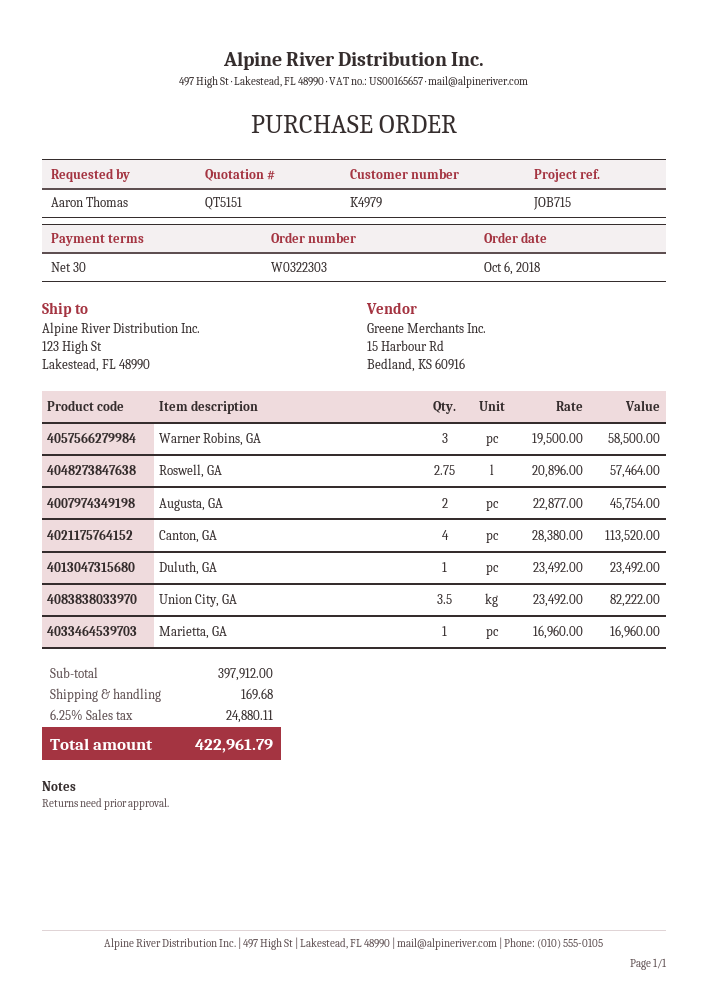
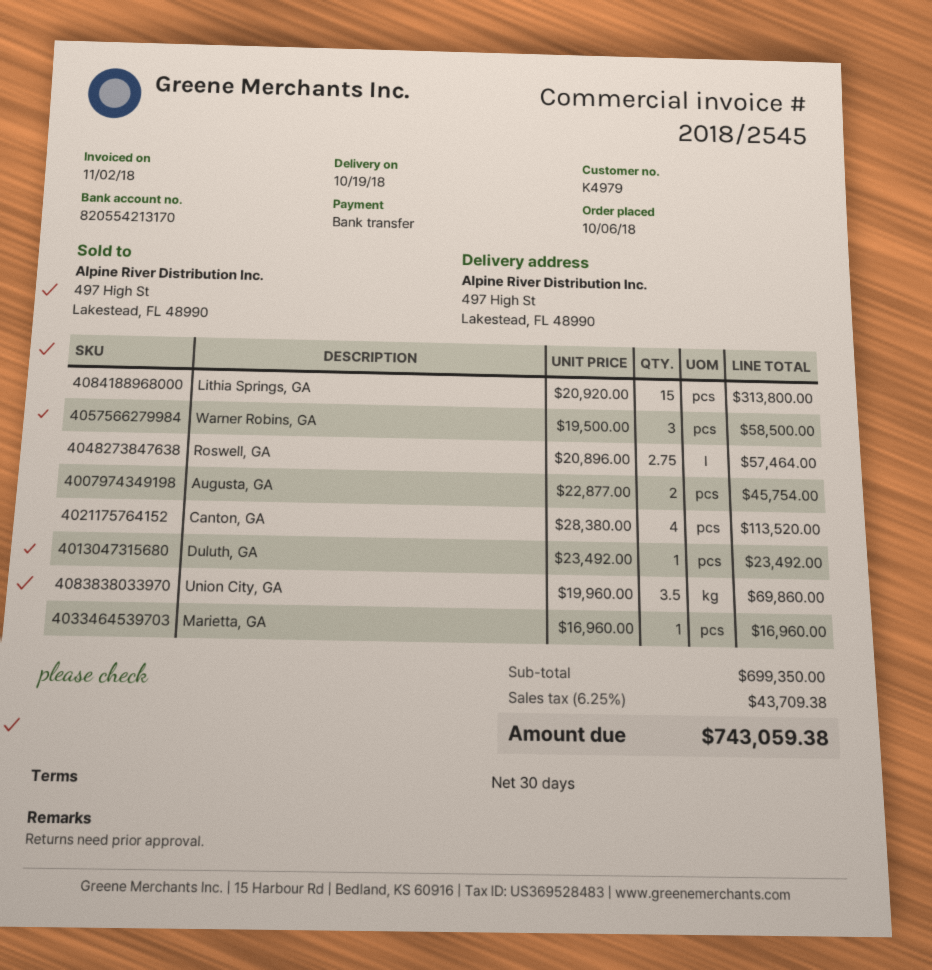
ship to: 123 High St, Lakestead, FL 48990 -> 497 High St, Lakestead, FL 48990
Union City, GA: 3.5 x 23492.00 = 82222.00 -> 3.5 x 19960.00 = 69860.00
Lithia Springs, GA: none -> 15 x 20920.00 = 313800.00
subtotal: 397912.00 -> 699350.00
shipping: 169.68 -> none
tax: 6.25% = 24880.11 -> 6.25% = 43709.38
total: 422961.79 -> 743059.38

